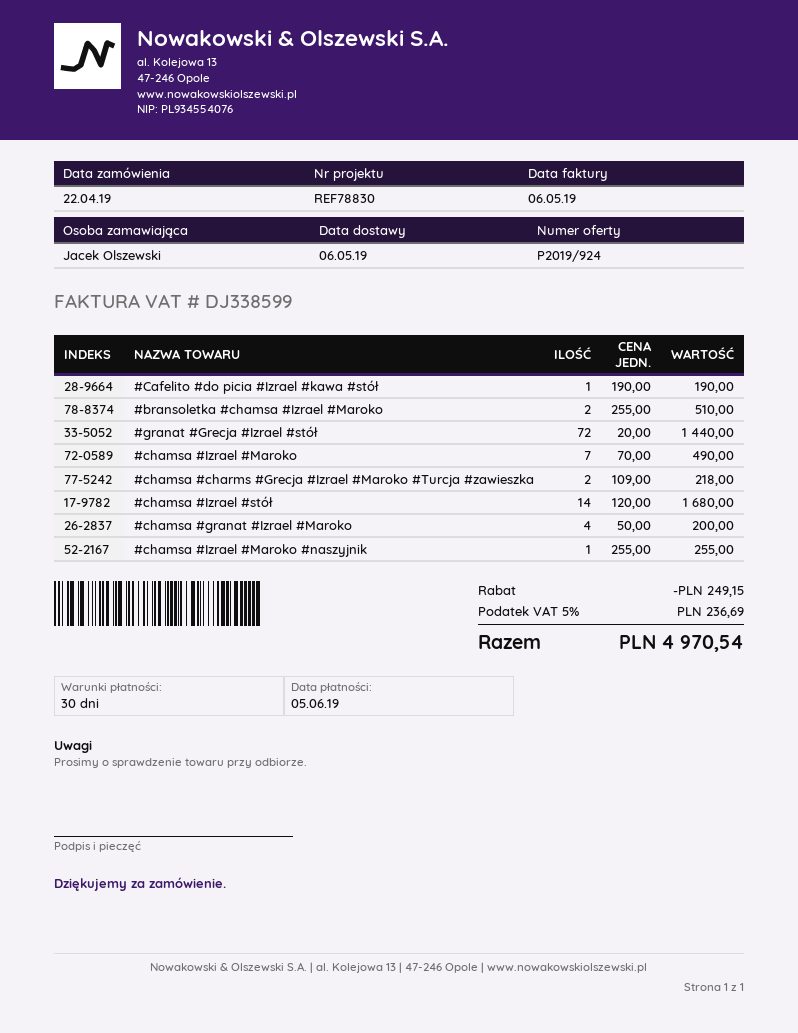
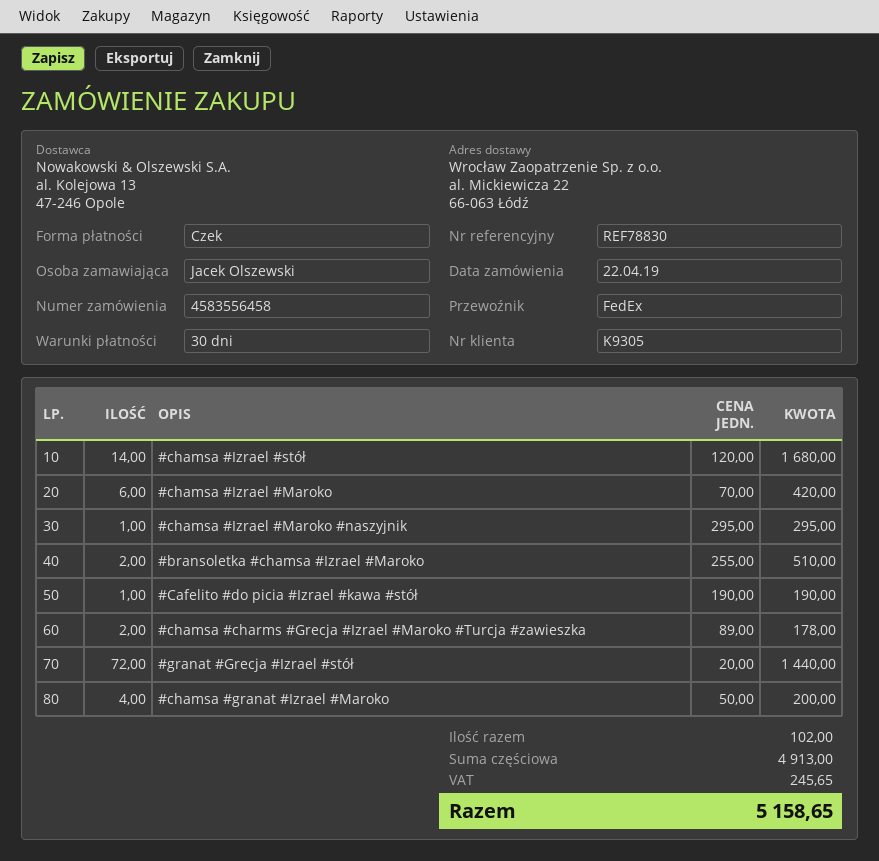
#chamsa #Izrael #Maroko: 7 x 70.00 = 490.00 -> 6 x 70.00 = 420.00
#chamsa #charms #Grecja #Izrael #Maroko #Turcja #zawieszka: 2 x 109.00 = 218.00 -> 2 x 89.00 = 178.00
#chamsa #Izrael #Maroko #naszyjnik: 1 x 255.00 = 255.00 -> 1 x 295.00 = 295.00
discount: 249.15 -> none
tax: 236.69 -> 245.65
total: 4970.54 -> 5158.65

